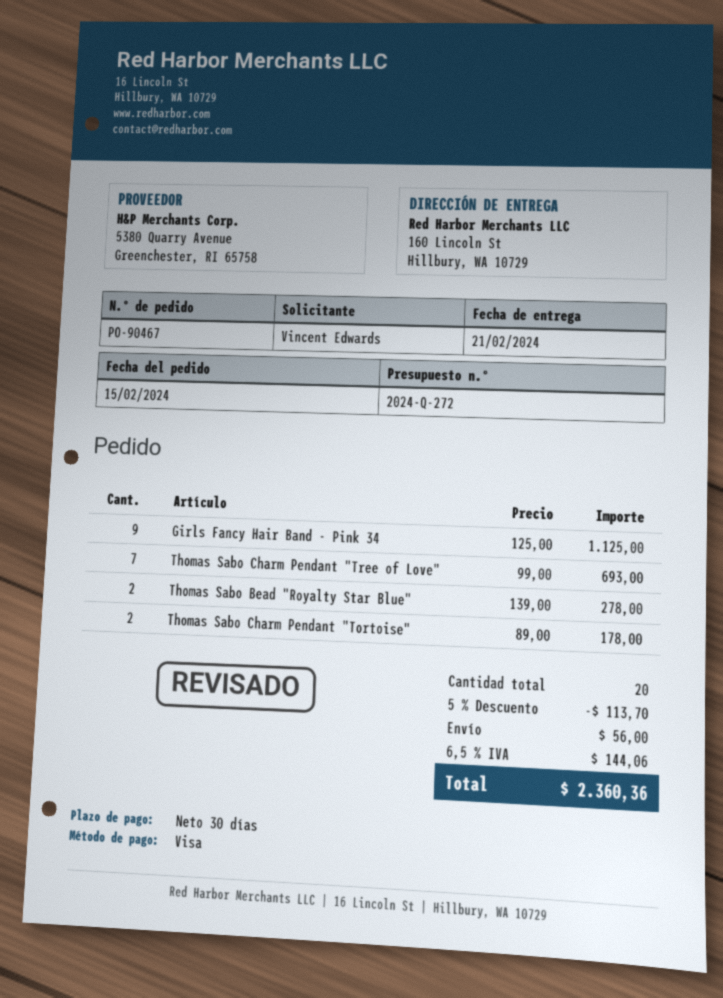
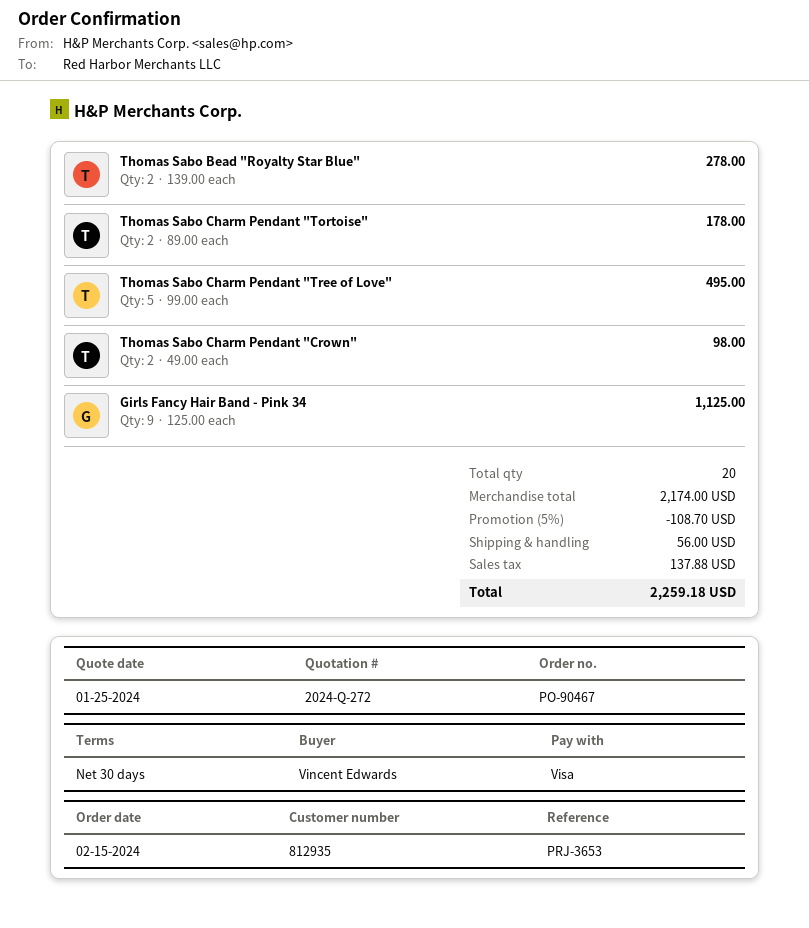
Thomas Sabo Charm Pendant "Tree of Love": 7 x 99.00 = 693.00 -> 5 x 99.00 = 495.00
Thomas Sabo Charm Pendant "Crown": none -> 2 x 49.00 = 98.00
discount: 5% = 113.70 -> 5% = 108.70
tax: 144.06 -> 137.88
total: 2360.36 -> 2259.18

